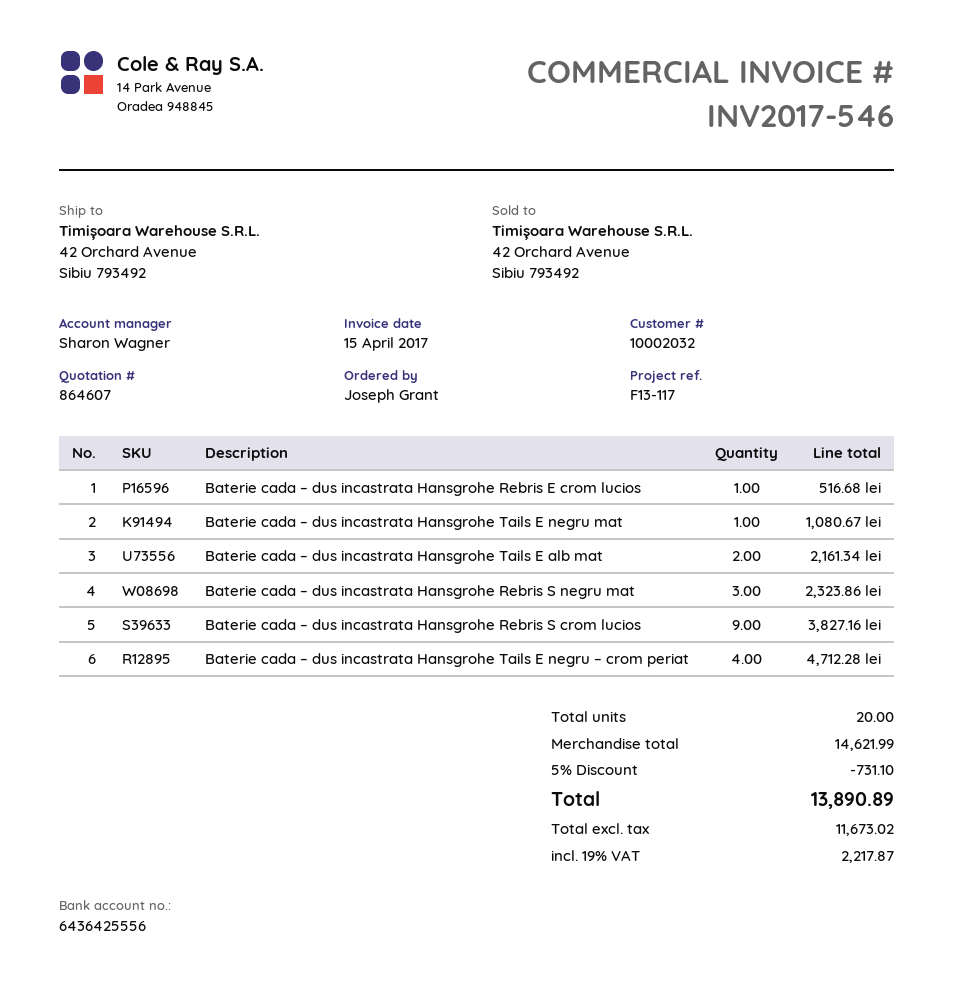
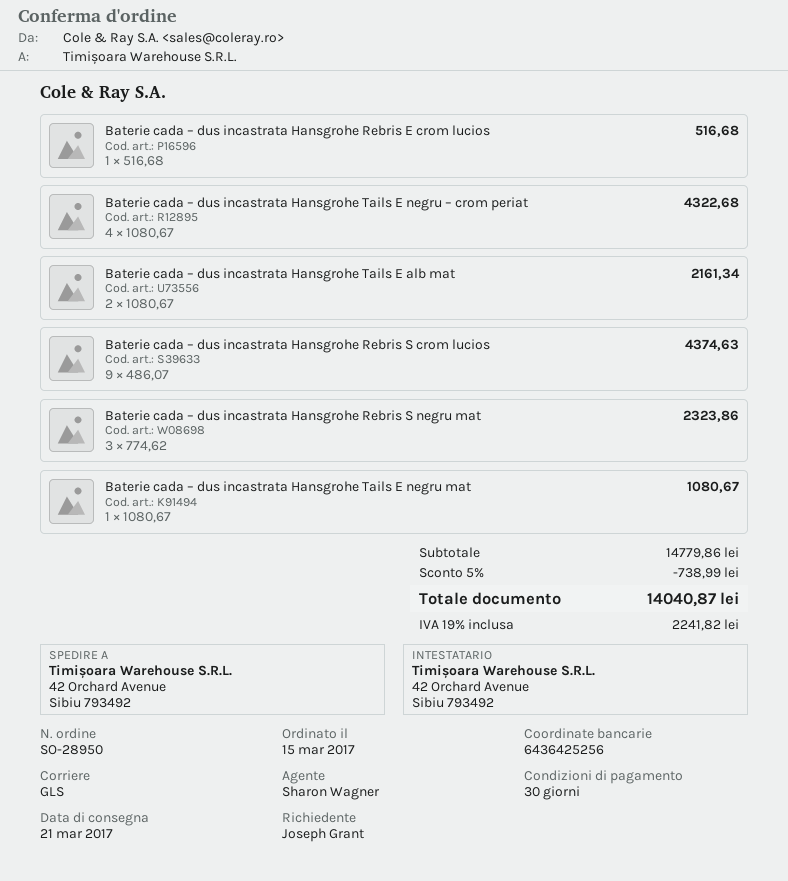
bank account: 6436425556 -> 6436425256
Baterie cada – dus incastrata Hansgrohe Rebris S crom lucios: 9 for 3827.16 -> 9 for 4374.63
Baterie cada – dus incastrata Hansgrohe Tails E negru – crom periat: 4 for 4712.28 -> 4 for 4322.68
subtotal: 14621.99 -> 14779.86
discount: 5% = 731.10 -> 5% = 738.99
tax: 19% = 2217.87 -> 19% = 2241.82
total: 13890.89 -> 14040.87

